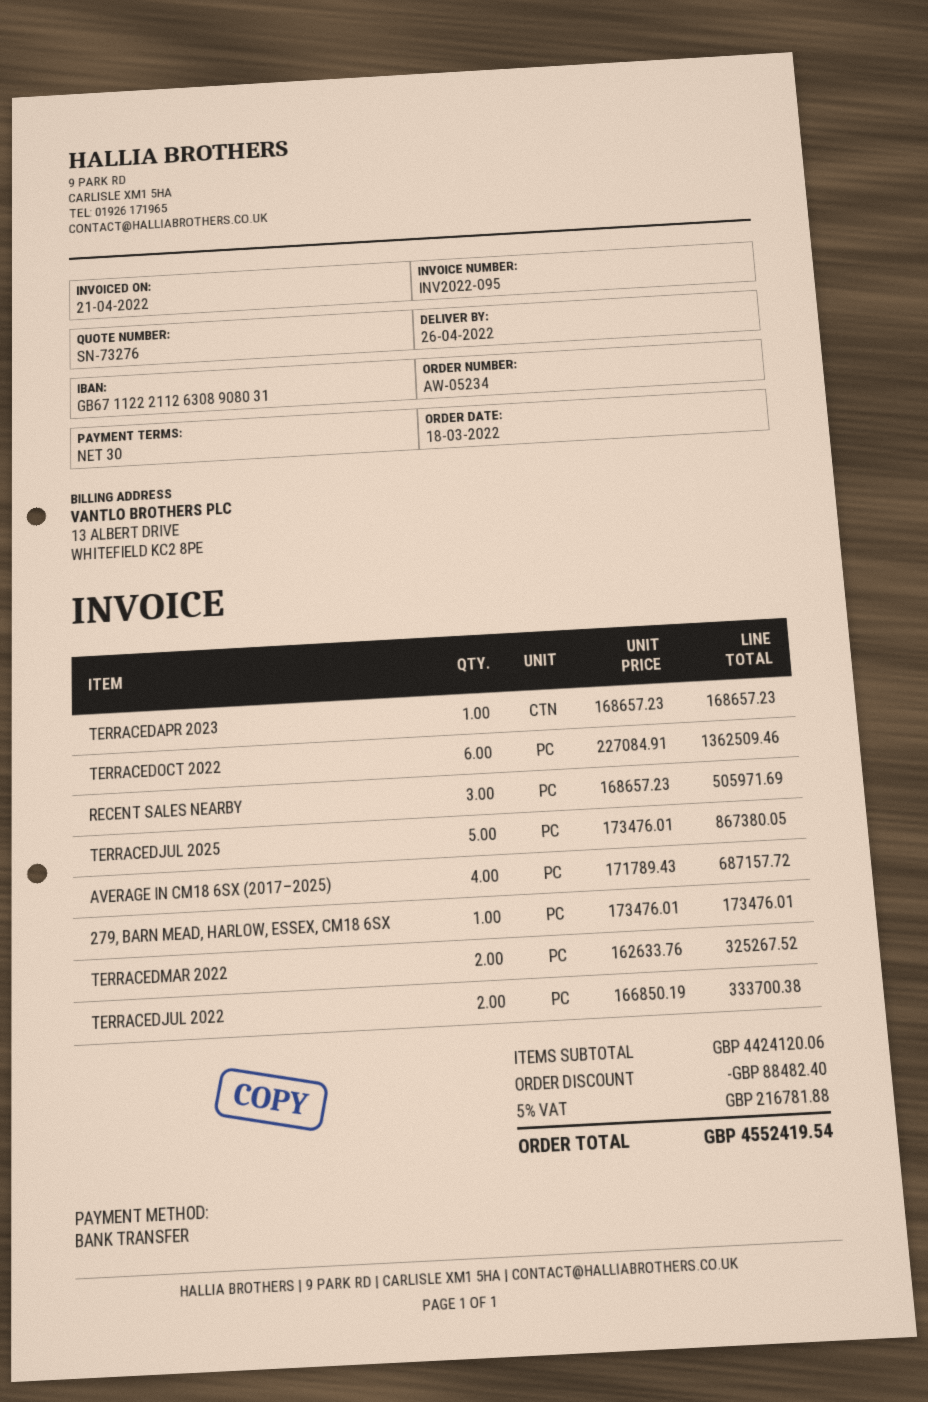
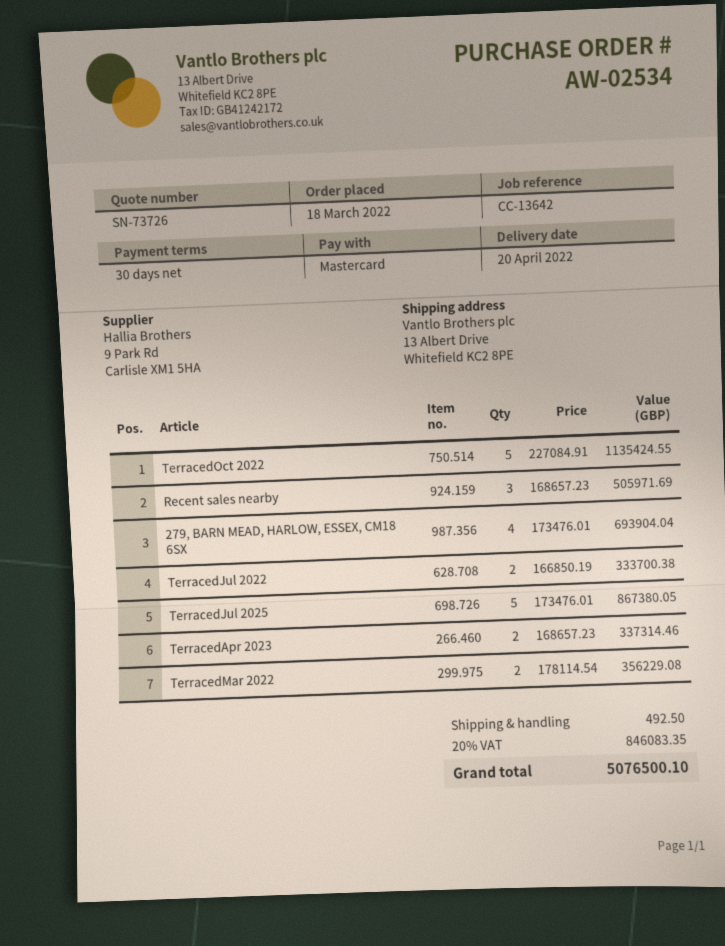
quote number: SN-73276 -> SN-73726
order number: AW-05234 -> AW-02534
delivery date: 2022-04-26 -> 2022-04-20
payment method: bank transfer -> Mastercard
TERRACEDAPR 2023: 1 x 168657.23 = 168657.23 -> 2 x 168657.23 = 337314.46
TERRACEDOCT 2022: 6 x 227084.91 = 1362509.46 -> 5 x 227084.91 = 1135424.55
AVERAGE IN CM18 6SX (2017–2025): 4 x 171789.43 = 687157.72 -> none
279, BARN MEAD, HARLOW, ESSEX, CM18 6SX: 1 x 173476.01 = 173476.01 -> 4 x 173476.01 = 693904.04
TERRACEDMAR 2022: 2 x 162633.76 = 325267.52 -> 2 x 178114.54 = 356229.08
discount: 88482.40 -> none
shipping: none -> 492.50
tax: 5% = 216781.88 -> 20% = 846083.35
total: 4552419.54 -> 5076500.10

